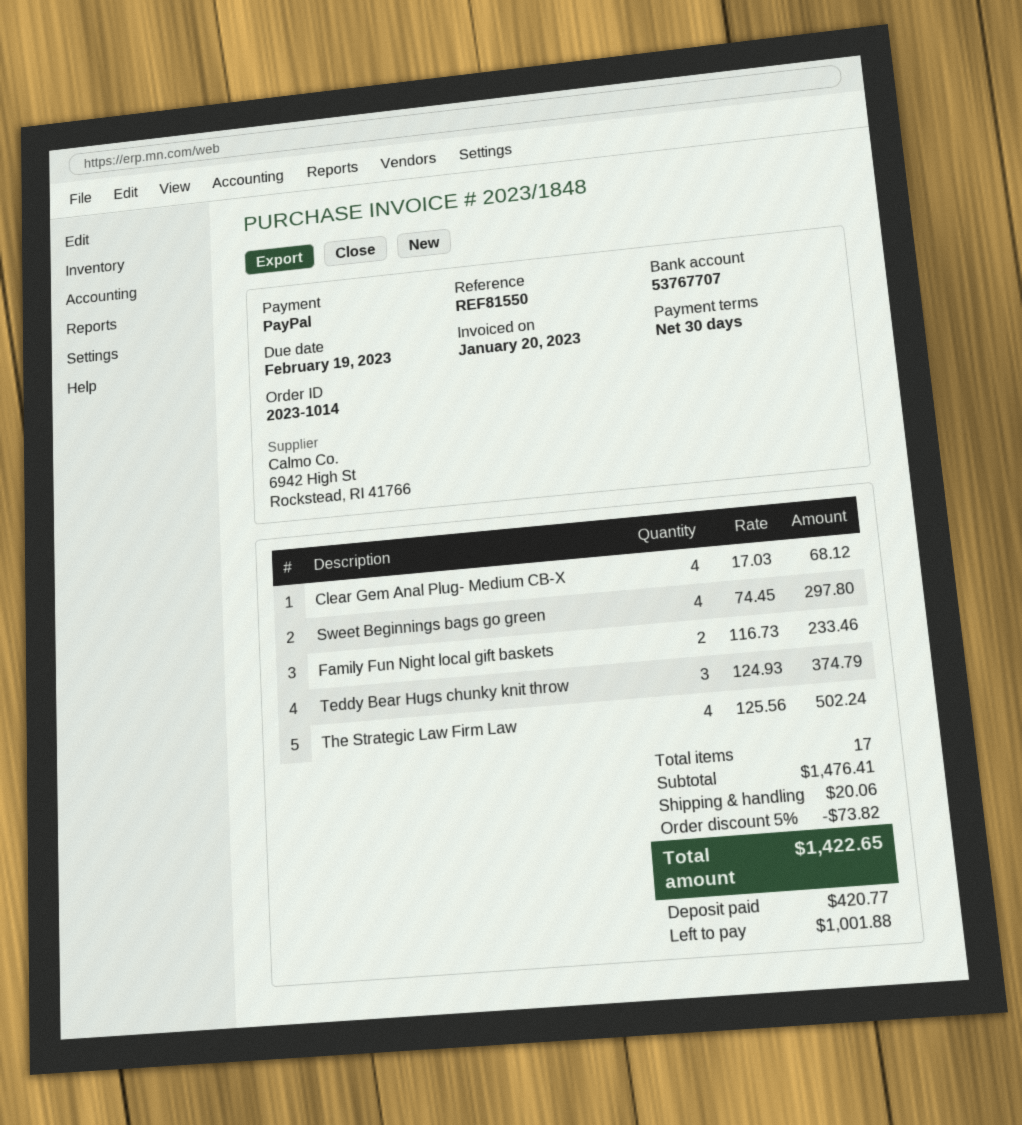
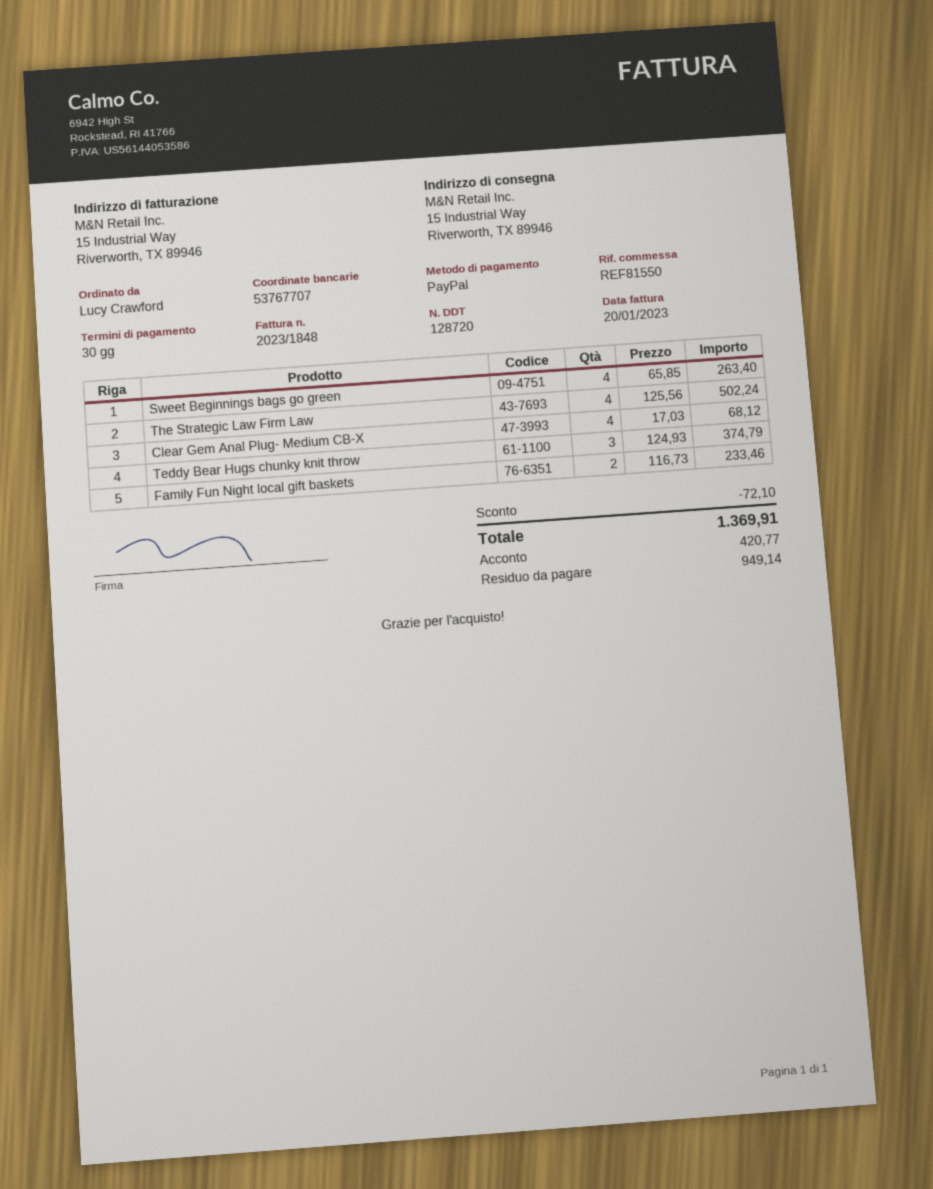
Sweet Beginnings bags go green: 4 x 74.45 = 297.80 -> 4 x 65.85 = 263.40
discount: 73.82 -> 72.10
shipping: 20.06 -> none
total: 1422.65 -> 1369.91
balance: 1001.88 -> 949.14

